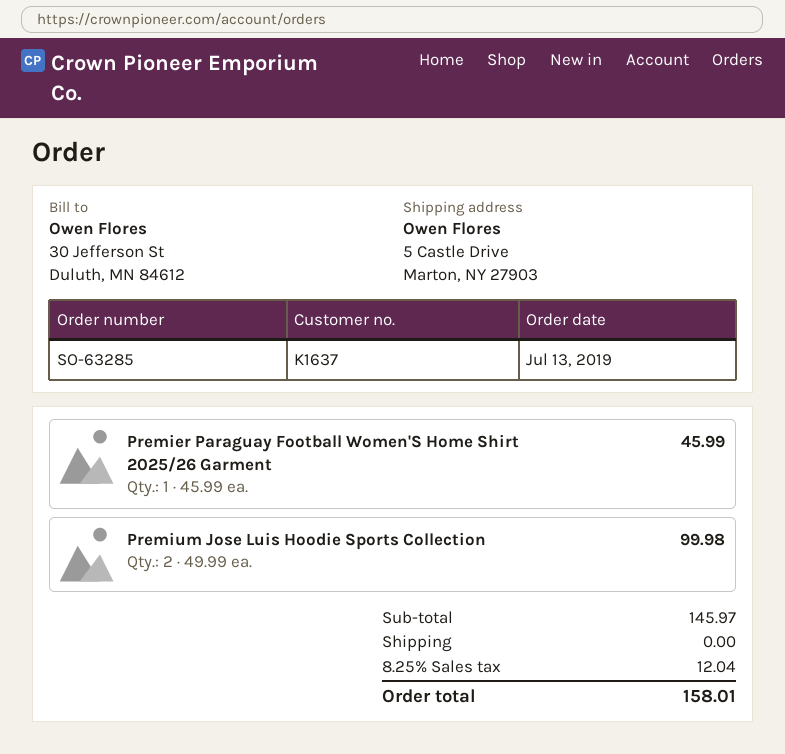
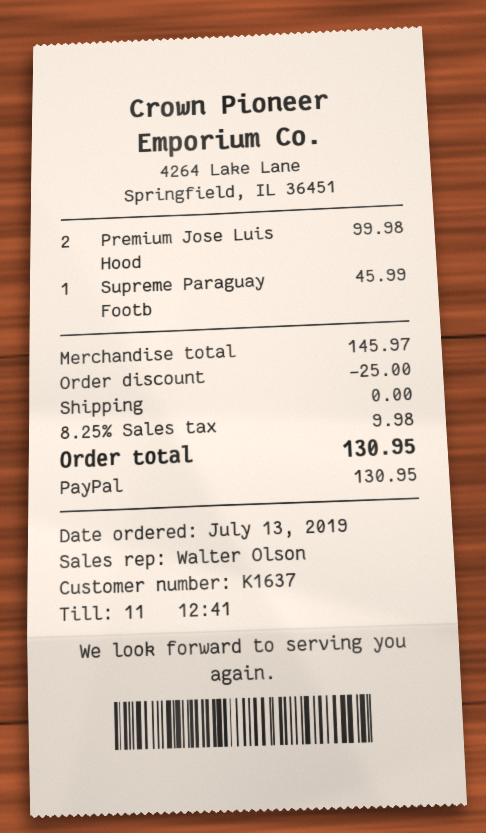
Premier Paraguay Football Women'S Home Shirt 2025/26 Garment: 1 for 45.99 -> none
Supreme Paraguay Footb: none -> 1 for 45.99
discount: none -> 25.00
tax: 8.25% = 12.04 -> 8.25% = 9.98
total: 158.01 -> 130.95

